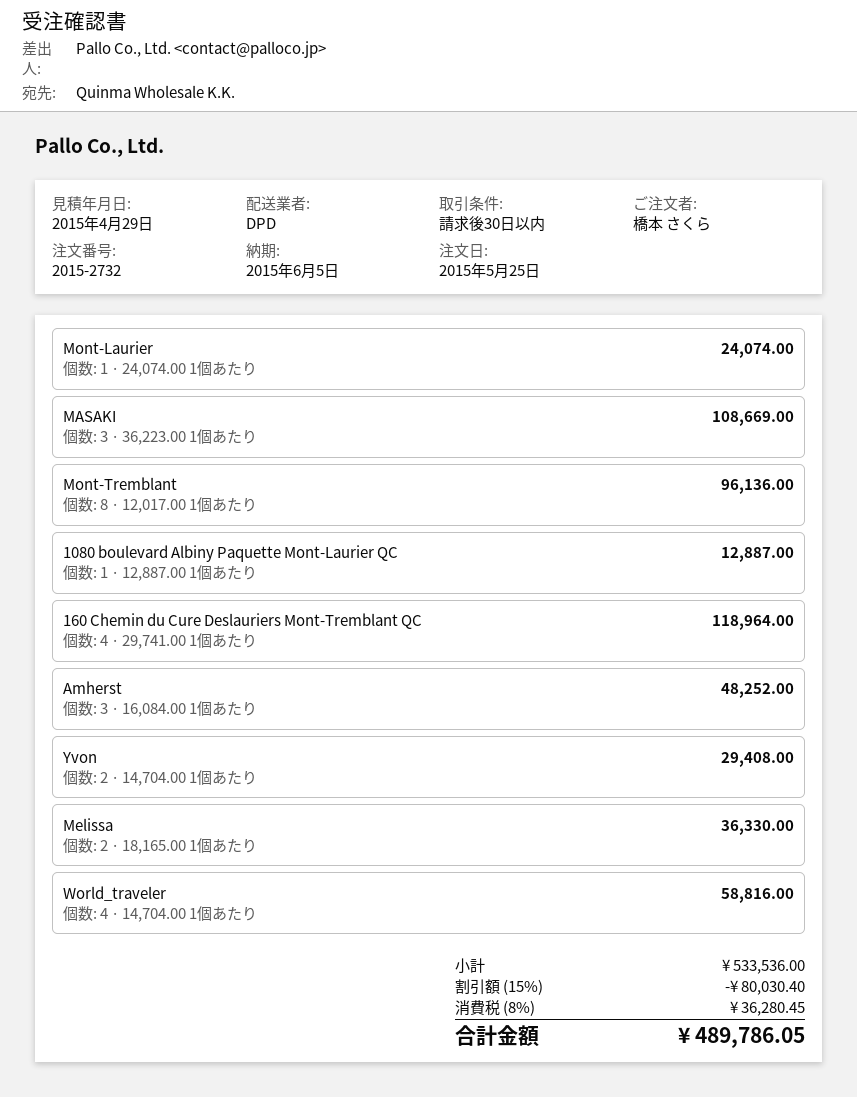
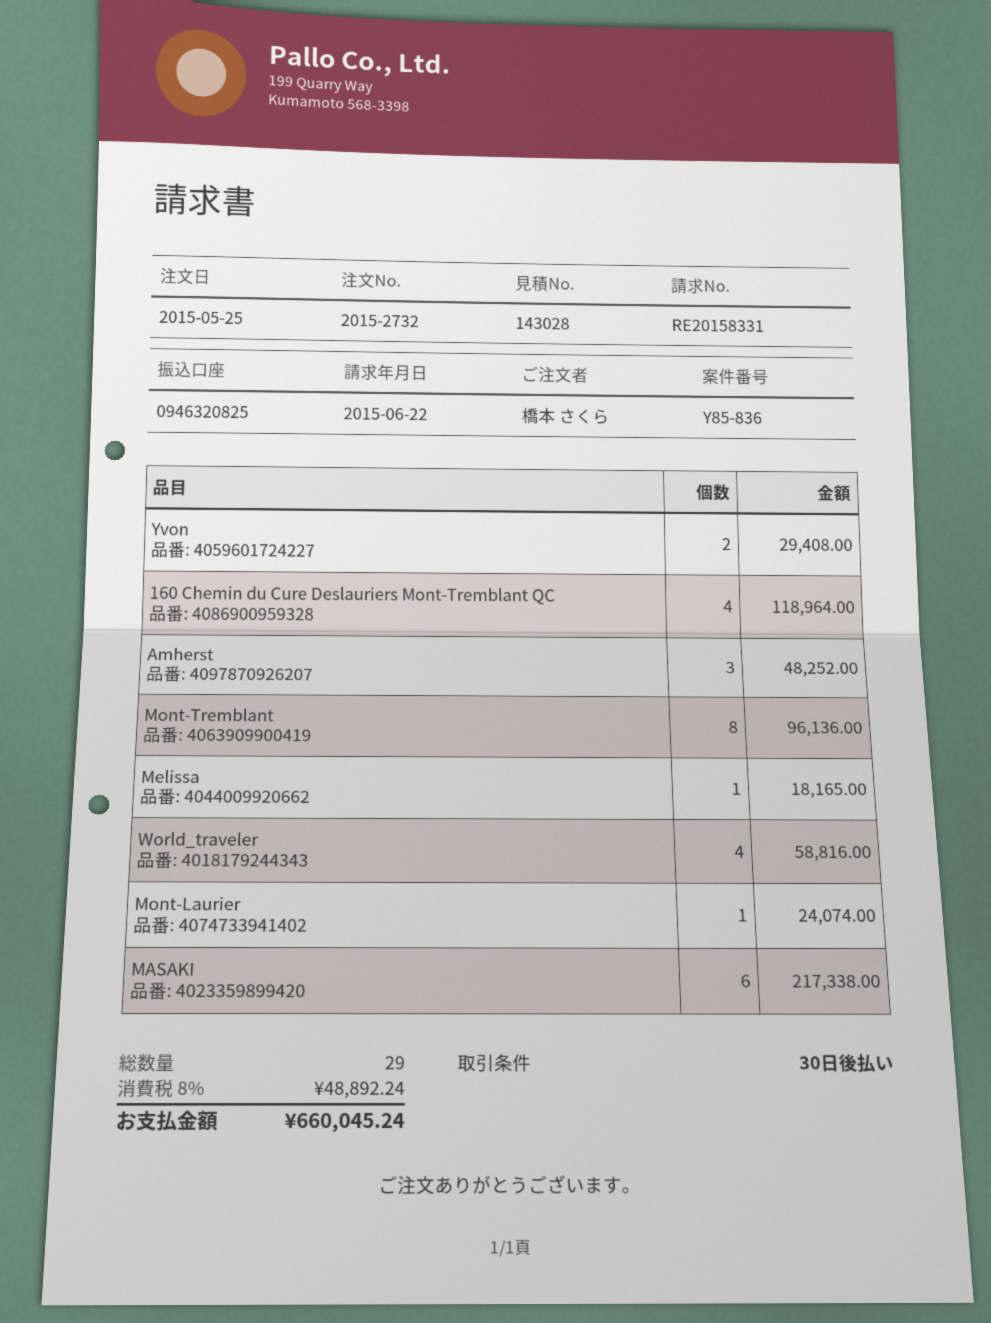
MASAKI: 3 for 108669.00 -> 6 for 217338.00
1080 boulevard Albiny Paquette Mont-Laurier QC: 1 for 12887.00 -> none
Melissa: 2 for 36330.00 -> 1 for 18165.00
discount: 15% = 80030.40 -> none
tax: 8% = 36280.45 -> 8% = 48892.24
total: 489786.05 -> 660045.24

